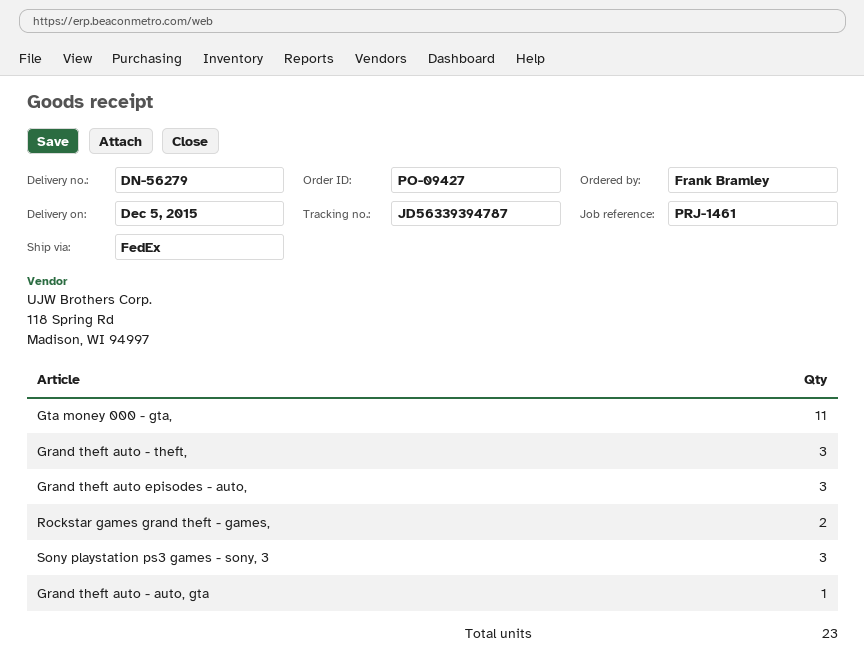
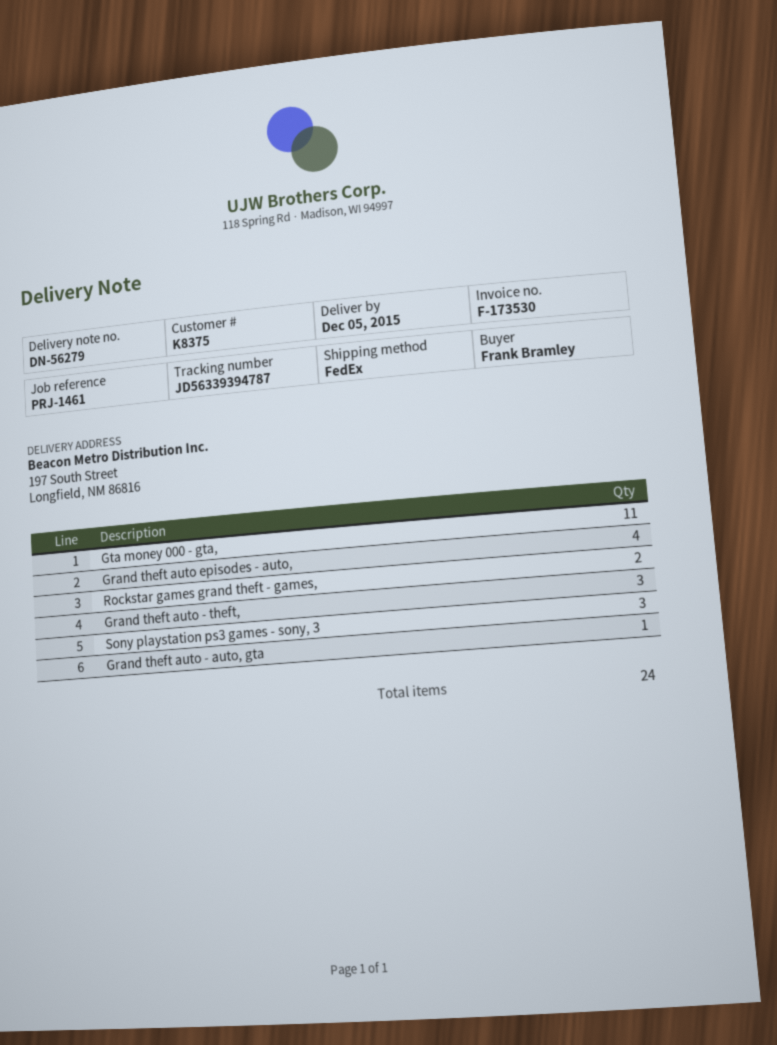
Grand theft auto episodes - auto,: 3 -> 4
total quantity: 23 -> 24

